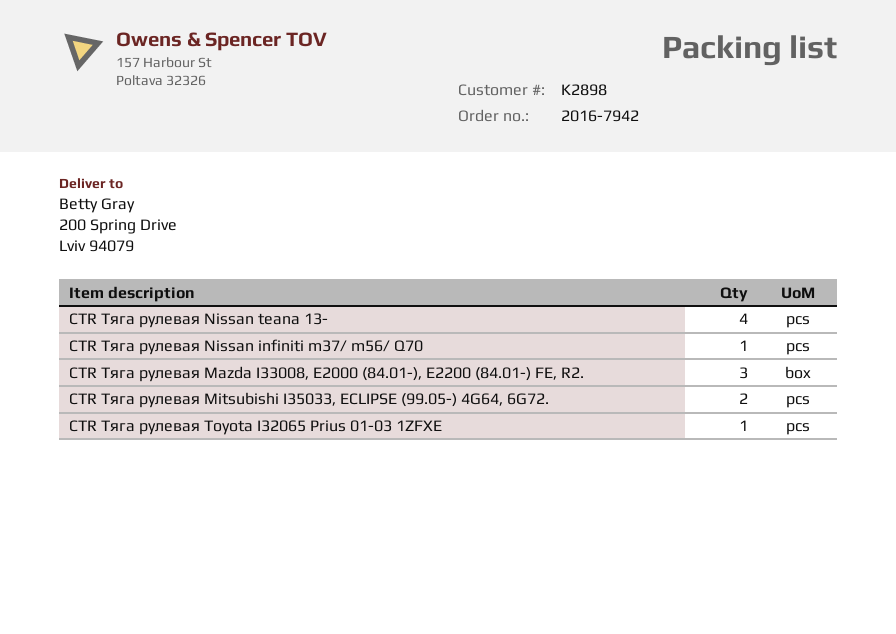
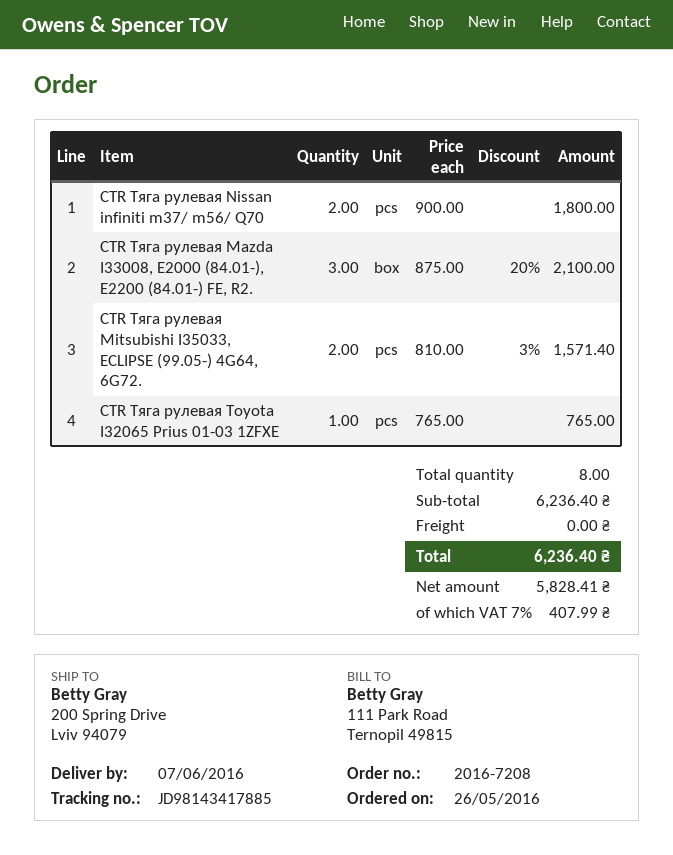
order number: 2016-7942 -> 2016-7208
CTR Тяга рулевая Nissan teana 13-: 4 -> none
CTR Тяга рулевая Nissan infiniti m37/ m56/ Q70: 1 -> 2

